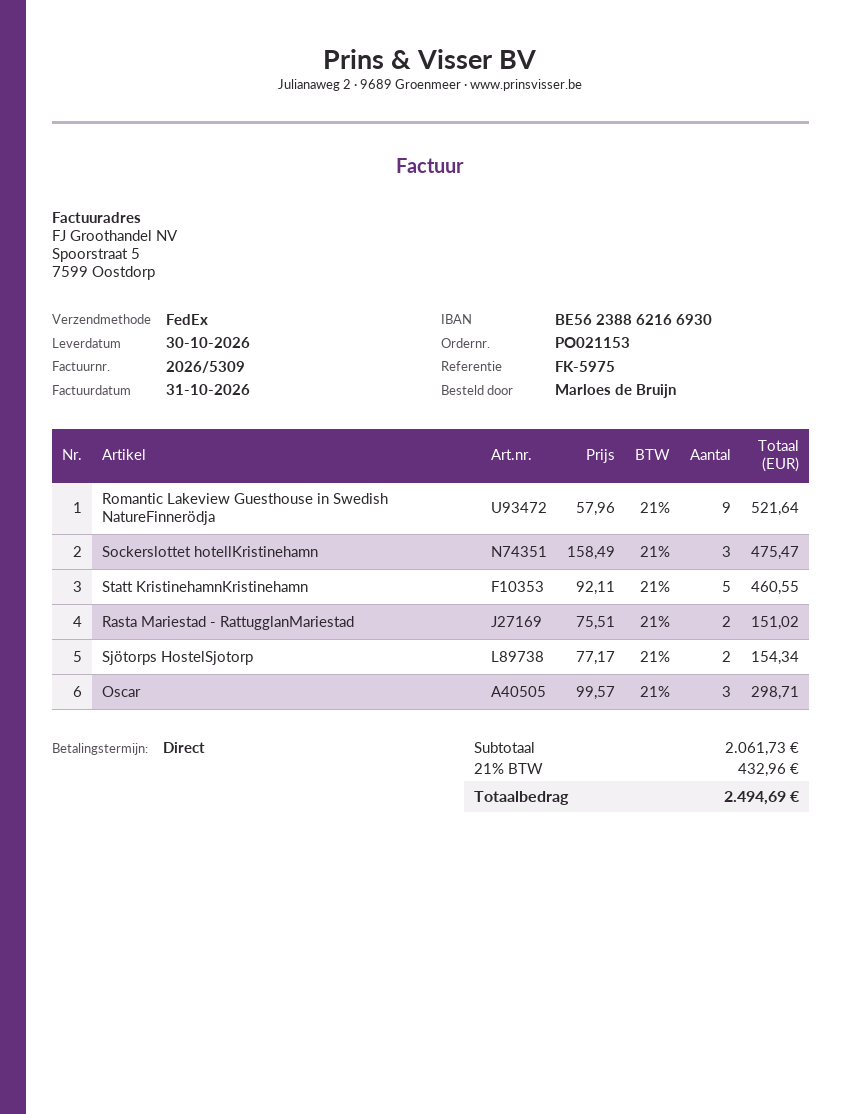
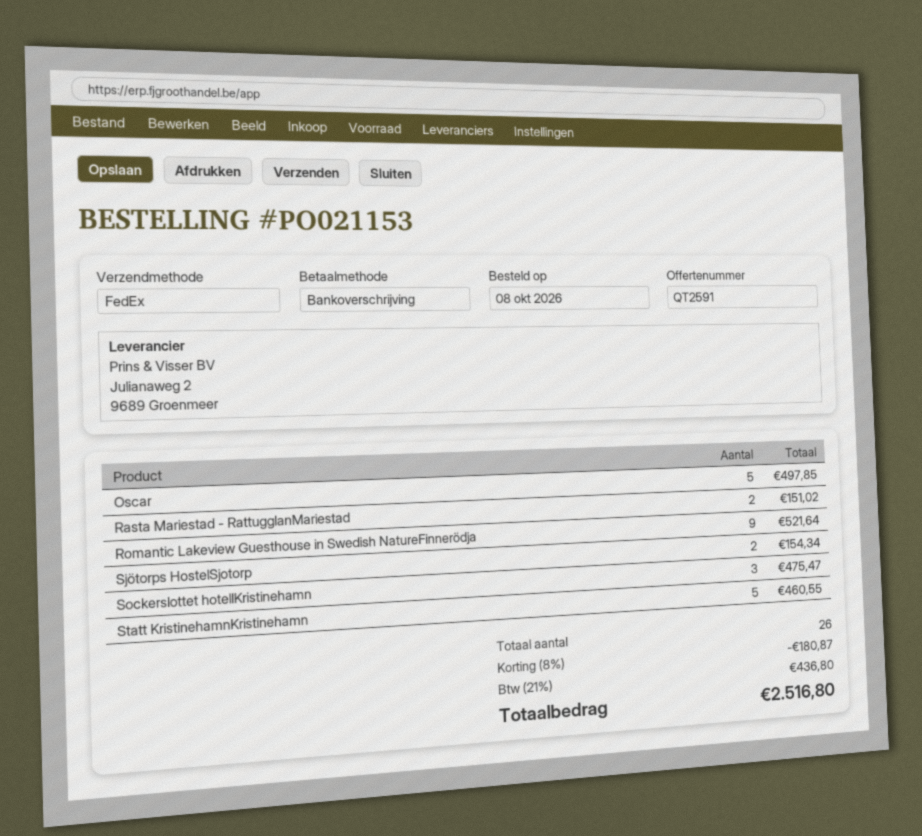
Oscar: 3 for 298.71 -> 5 for 497.85
discount: none -> 8% = 180.87
tax: 21% = 432.96 -> 21% = 436.80
total: 2494.69 -> 2516.80

